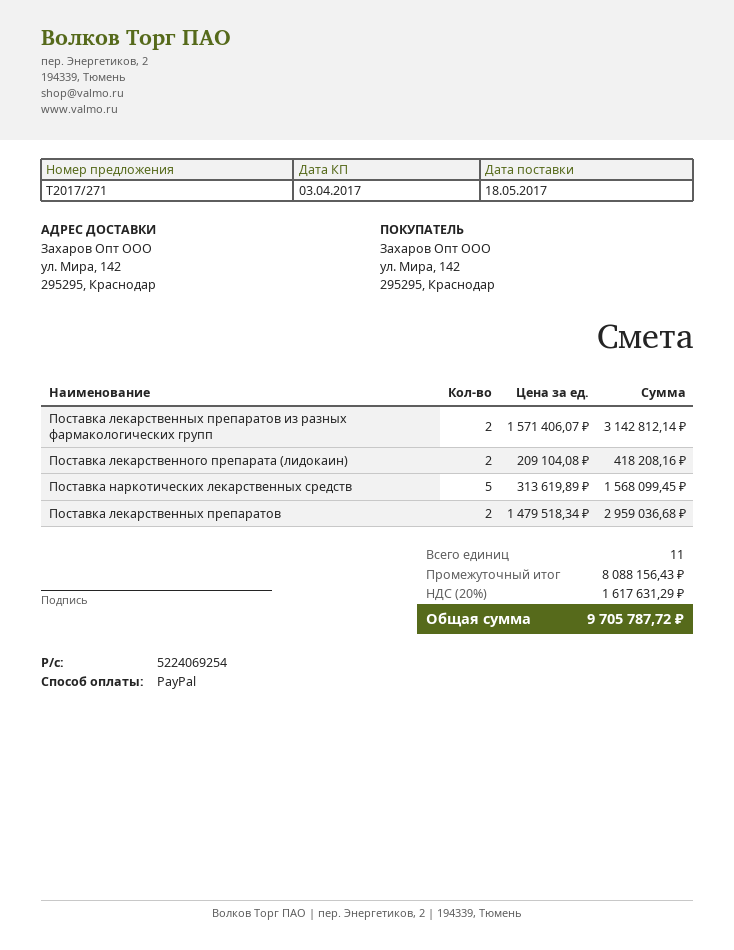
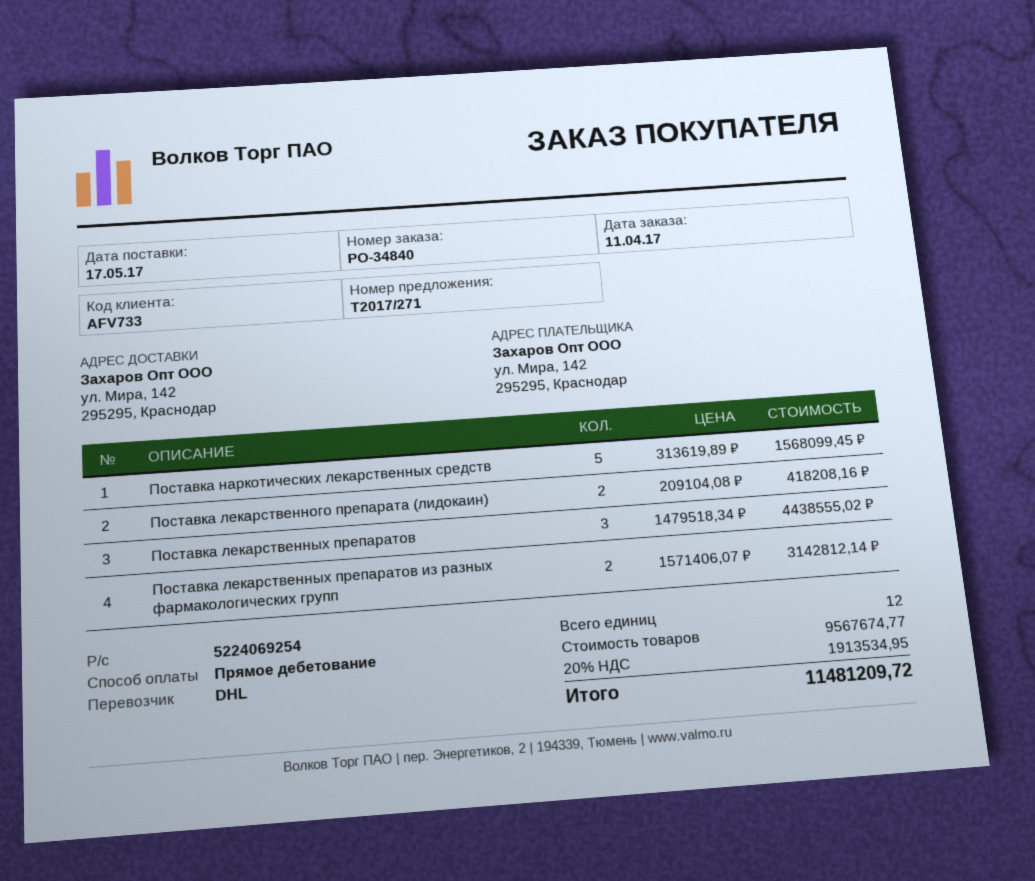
delivery date: 2017-05-18 -> 2017-05-17
payment method: PayPal -> direct debit
Поставка лекарственных препаратов: 2 x 1479518.34 = 2959036.68 -> 3 x 1479518.34 = 4438555.02
total quantity: 11 -> 12
subtotal: 8088156.43 -> 9567674.77
tax: 20% = 1617631.29 -> 20% = 1913534.95
total: 9705787.72 -> 11481209.72

